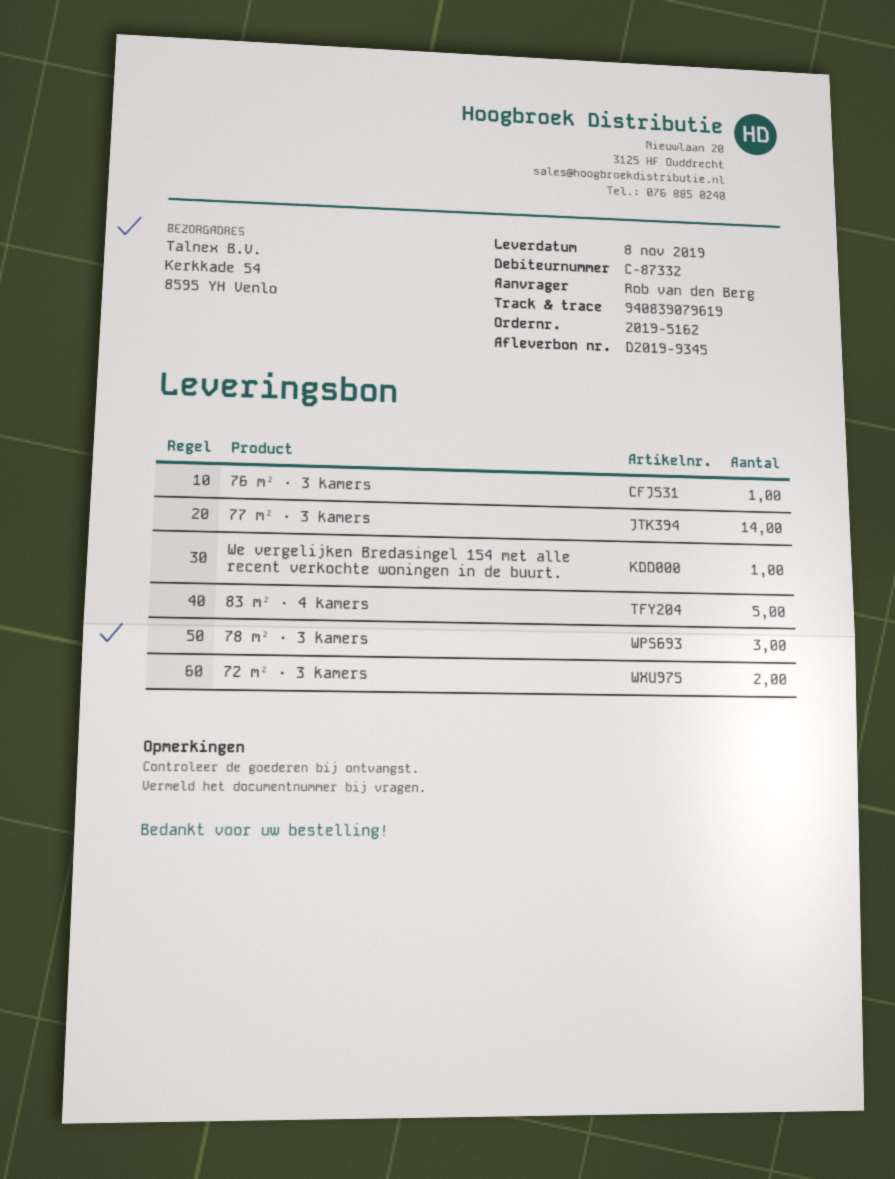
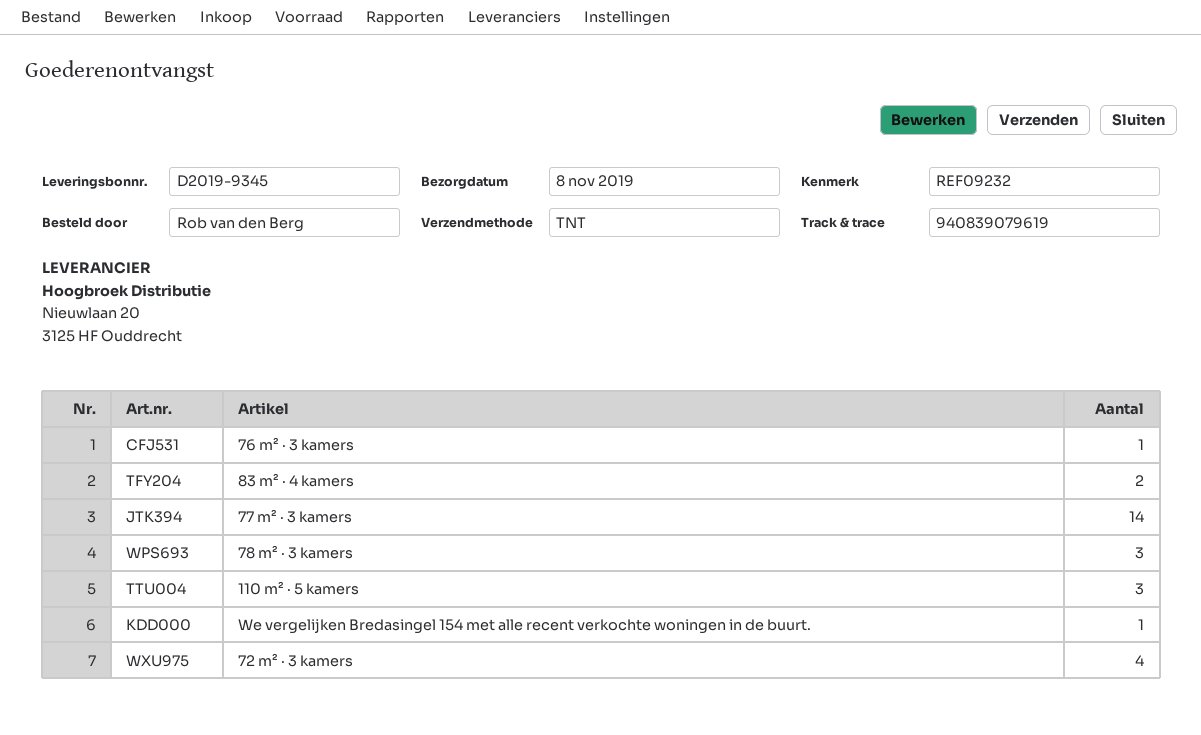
83 m² · 4 kamers: 5 -> 2
72 m² · 3 kamers: 2 -> 4
110 m² · 5 kamers: none -> 3

